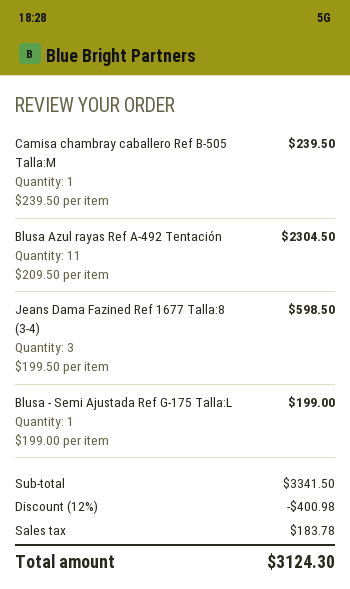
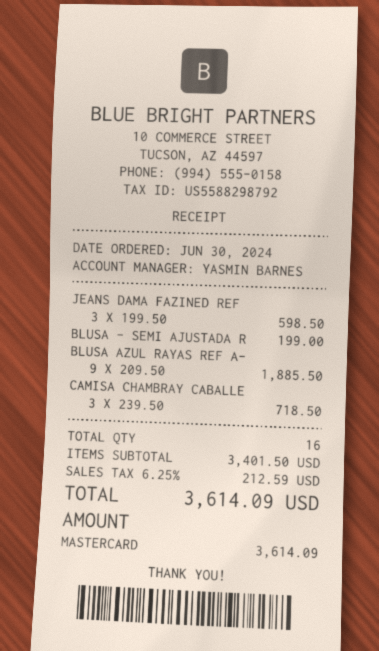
Camisa chambray caballero Ref B-505 Talla:M: 1 x 239.50 = 239.50 -> 3 x 239.50 = 718.50
Blusa Azul rayas Ref A-492 Tentación: 11 x 209.50 = 2304.50 -> 9 x 209.50 = 1885.50
subtotal: 3341.50 -> 3401.50
discount: 12% = 400.98 -> none
tax: 183.78 -> 212.59
total: 3124.30 -> 3614.09

